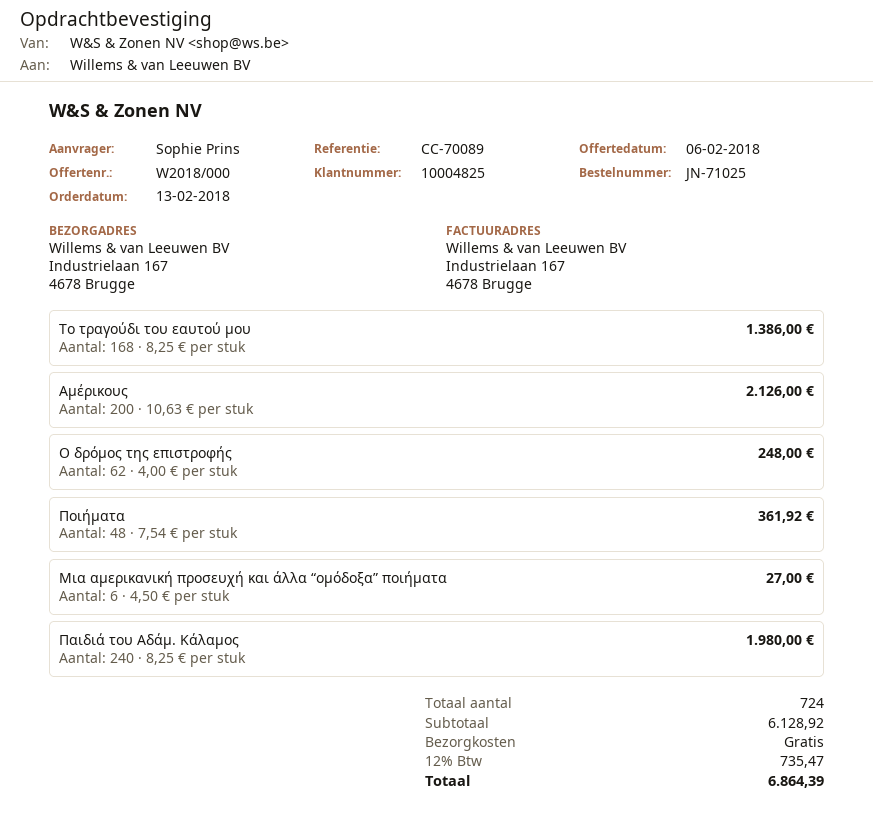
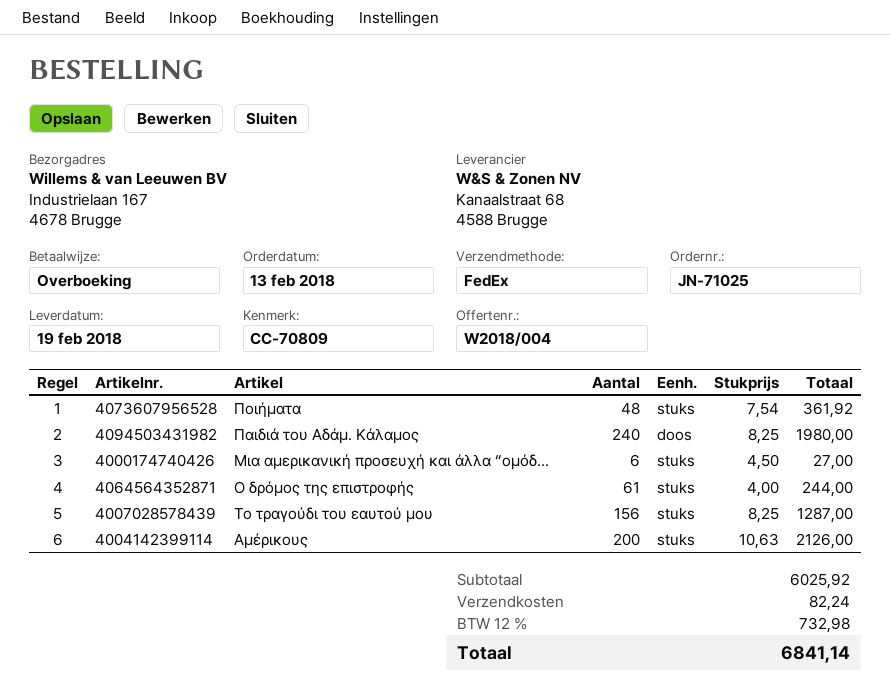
quote number: W2018/000 -> W2018/004
reference: CC-70089 -> CC-70809
Το τραγούδι του εαυτού μου: 168 x 8.25 = 1386.00 -> 156 x 8.25 = 1287.00
Ο δρόμος της επιστροφής: 62 x 4.00 = 248.00 -> 61 x 4.00 = 244.00
subtotal: 6128.92 -> 6025.92
shipping: 0.00 -> 82.24
tax: 12% = 735.47 -> 12% = 732.98
total: 6864.39 -> 6841.14

